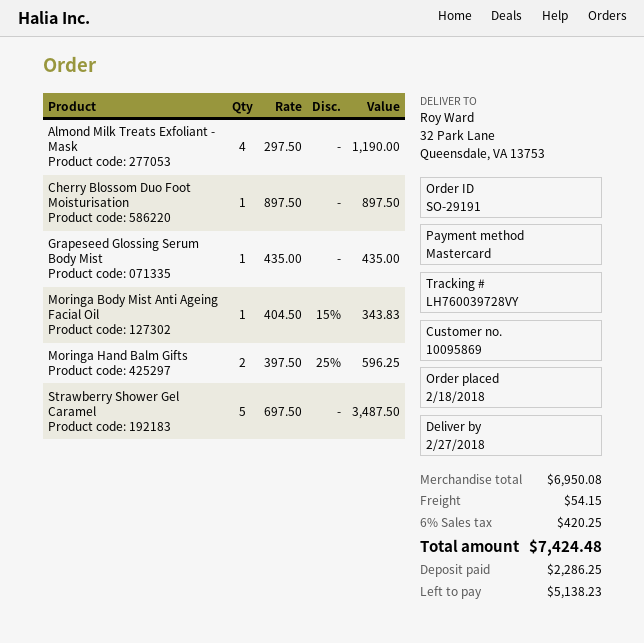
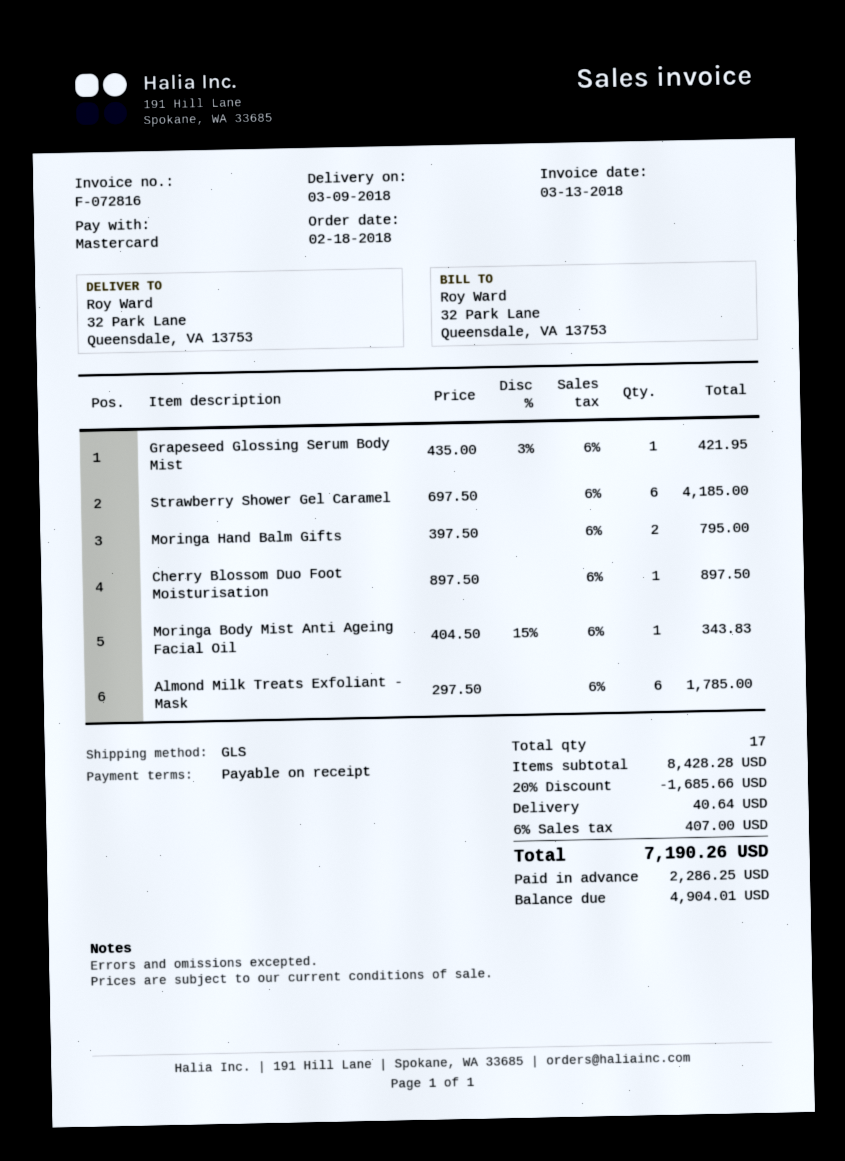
delivery date: 2018-02-27 -> 2018-03-09
Almond Milk Treats Exfoliant - Mask: 4 x 297.50 = 1190.00 -> 6 x 297.50 = 1785.00
Grapeseed Glossing Serum Body Mist: 1 x 435.00 = 435.00 -> 1 x 435.00 - 3% = 421.95
Moringa Hand Balm Gifts: 2 x 397.50 - 25% = 596.25 -> 2 x 397.50 = 795.00
Strawberry Shower Gel Caramel: 5 x 697.50 = 3487.50 -> 6 x 697.50 = 4185.00
subtotal: 6950.08 -> 8428.28
discount: none -> 20% = 1685.66
shipping: 54.15 -> 40.64
tax: 6% = 420.25 -> 6% = 407.00
total: 7424.48 -> 7190.26
balance: 5138.23 -> 4904.01

